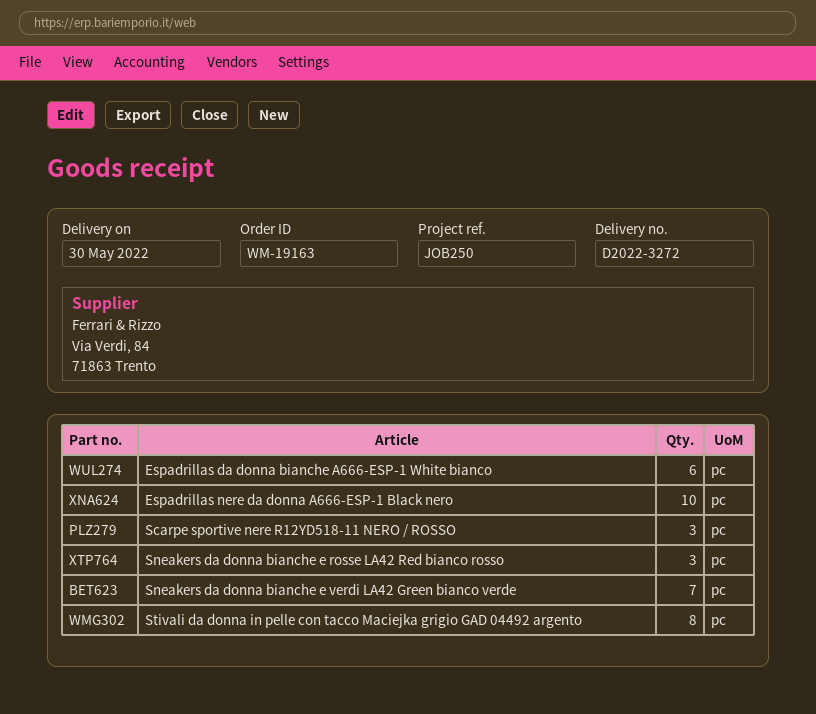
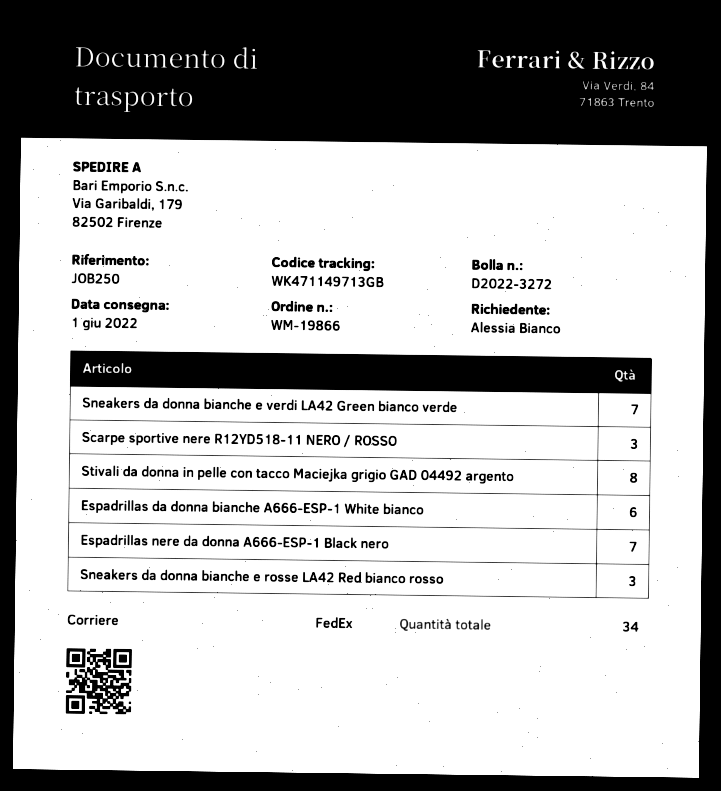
order number: WM-19163 -> WM-19866
delivery date: 2022-05-30 -> 2022-06-01
Espadrillas nere da donna A666-ESP-1 Black nero: 10 -> 7

